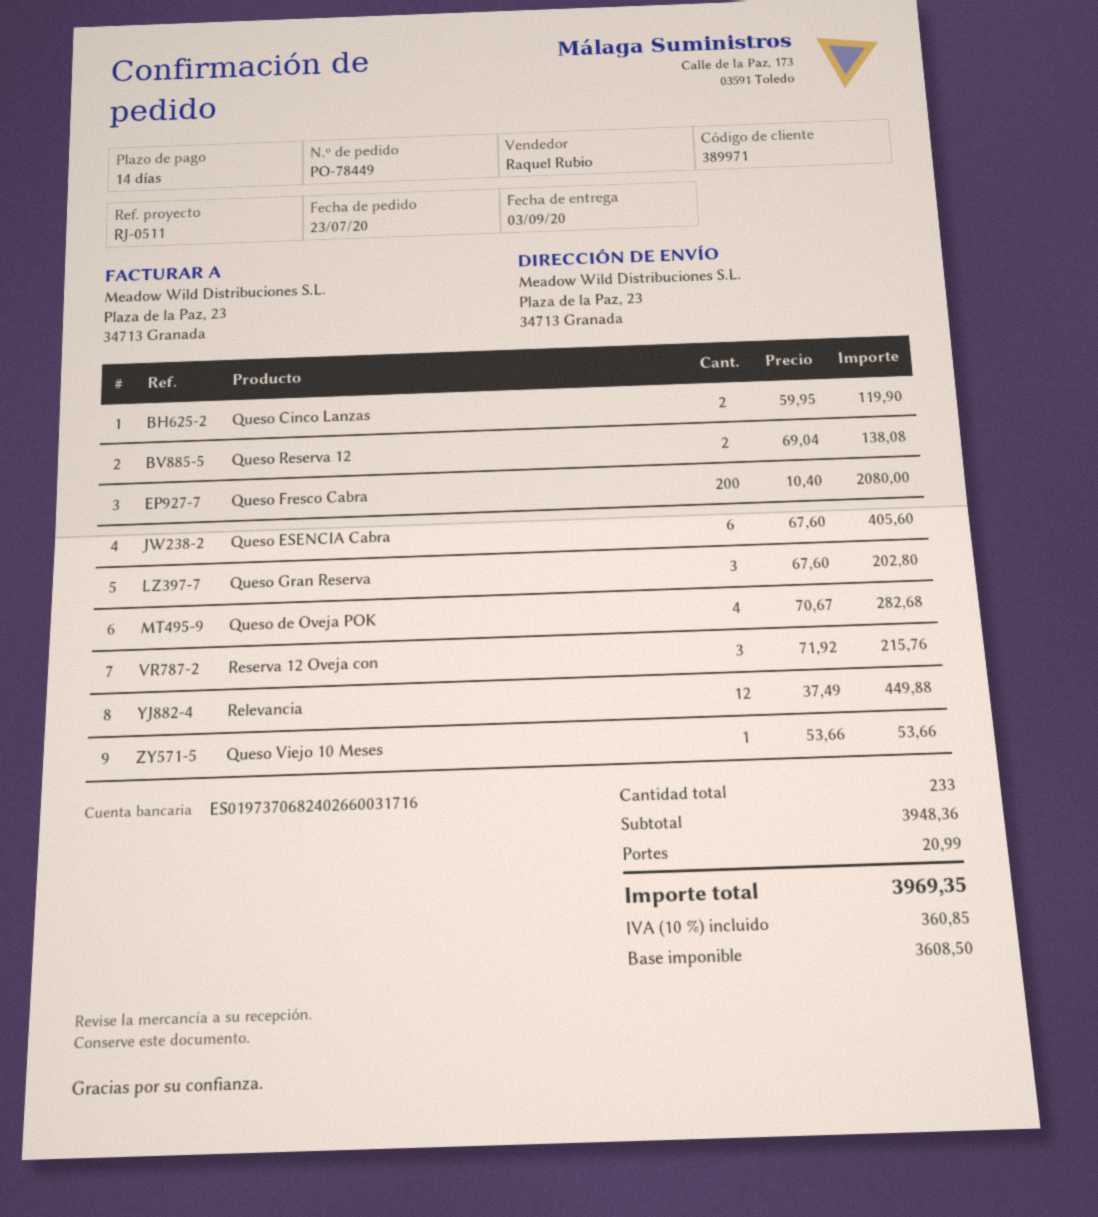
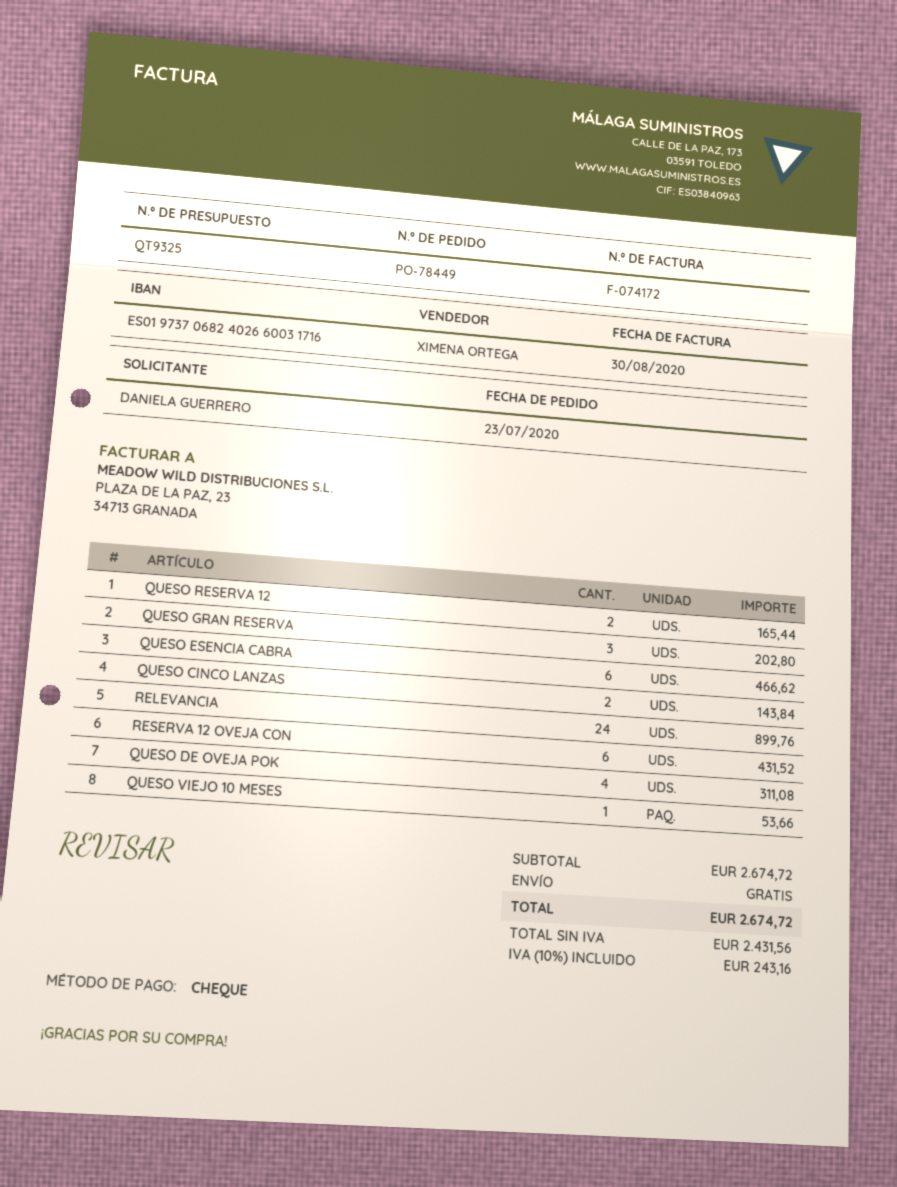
sales rep: Raquel Rubio -> XIMENA ORTEGA
Queso Cinco Lanzas: 2 for 119.90 -> 2 for 143.84
Queso Reserva 12: 2 for 138.08 -> 2 for 165.44
Queso Fresco Cabra: 200 for 2080.00 -> none
Queso ESENCIA Cabra: 6 for 405.60 -> 6 for 466.62
Queso de Oveja POK: 4 for 282.68 -> 4 for 311.08
Reserva 12 Oveja con: 3 for 215.76 -> 6 for 431.52
Relevancia: 12 for 449.88 -> 24 for 899.76
subtotal: 3948.36 -> 2674.72
shipping: 20.99 -> 0.00
net: 3608.50 -> 2431.56
tax: 10% = 360.85 -> 10% = 243.16
total: 3969.35 -> 2674.72

